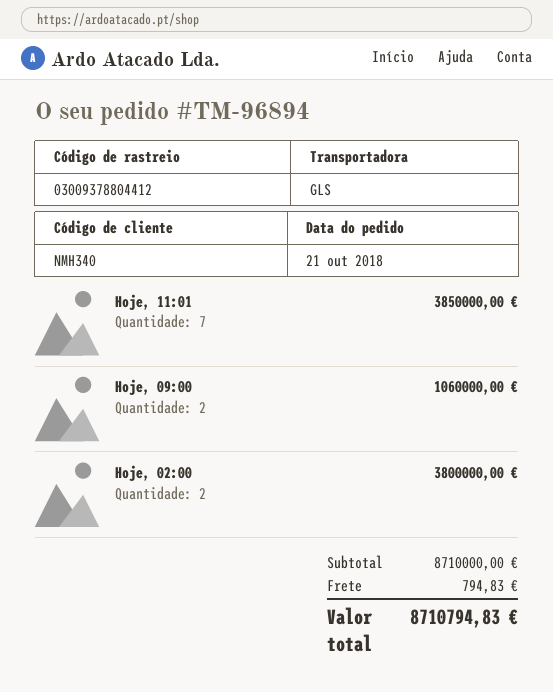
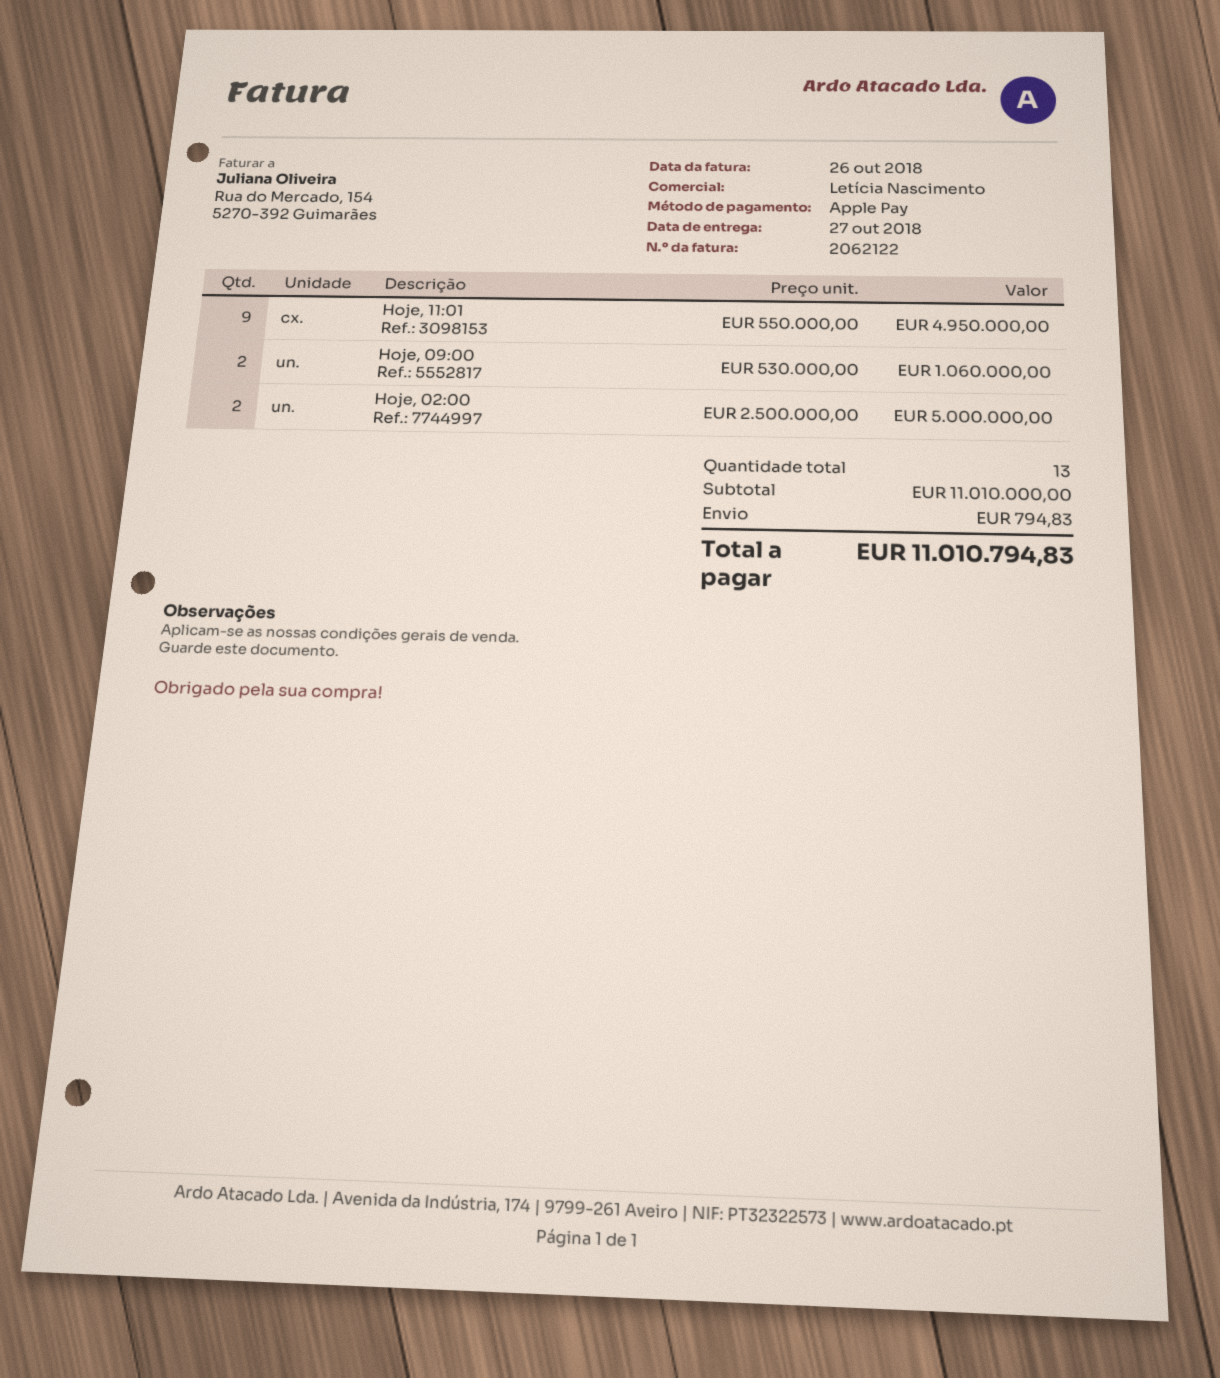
Hoje, 11:01: 7 for 3850000.00 -> 9 for 4950000.00
Hoje, 02:00: 2 for 3800000.00 -> 2 for 5000000.00
subtotal: 8710000.00 -> 11010000.00
total: 8710794.83 -> 11010794.83

